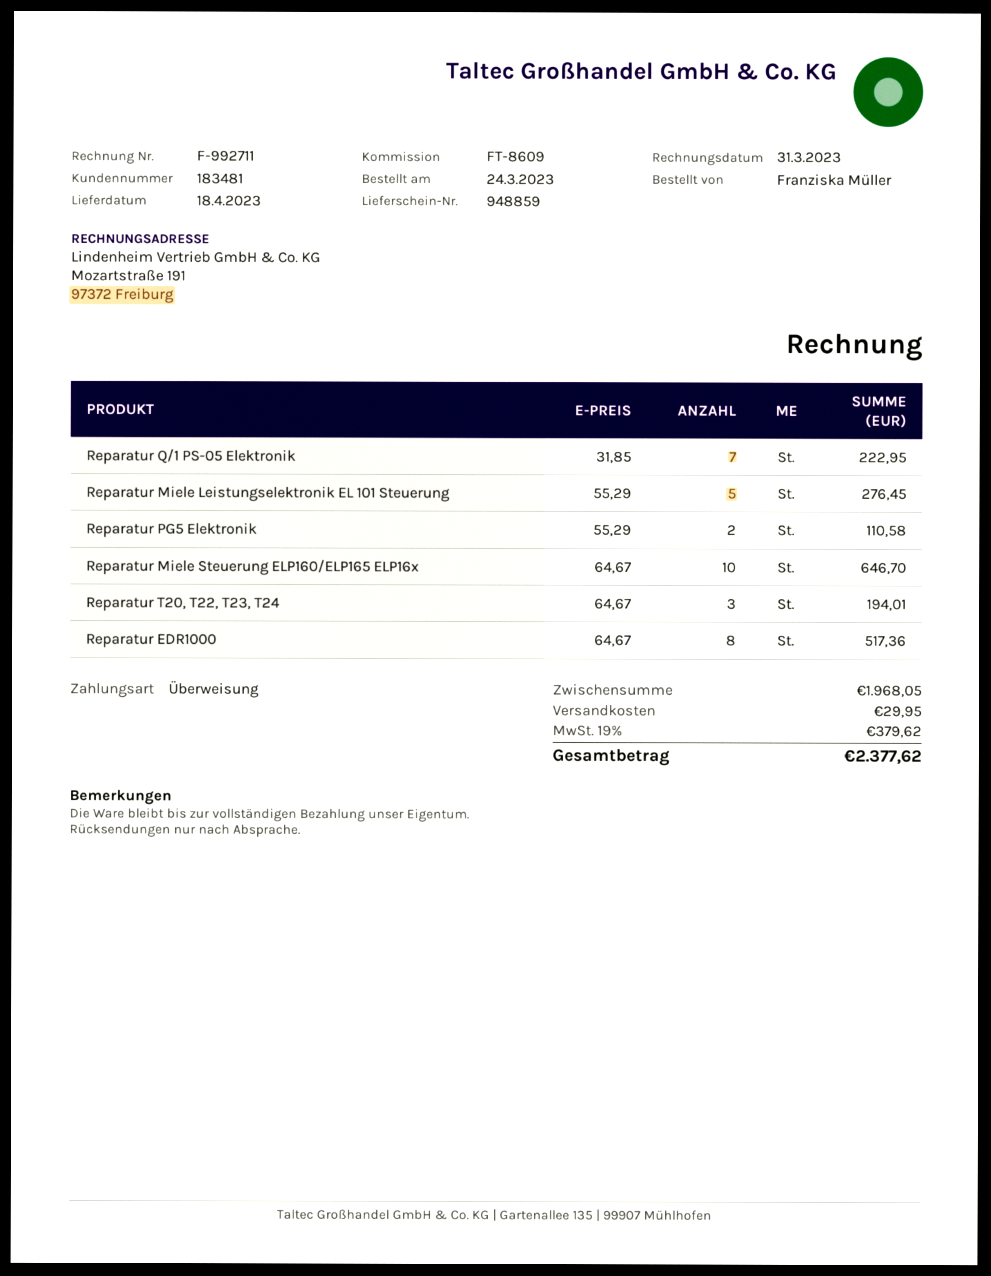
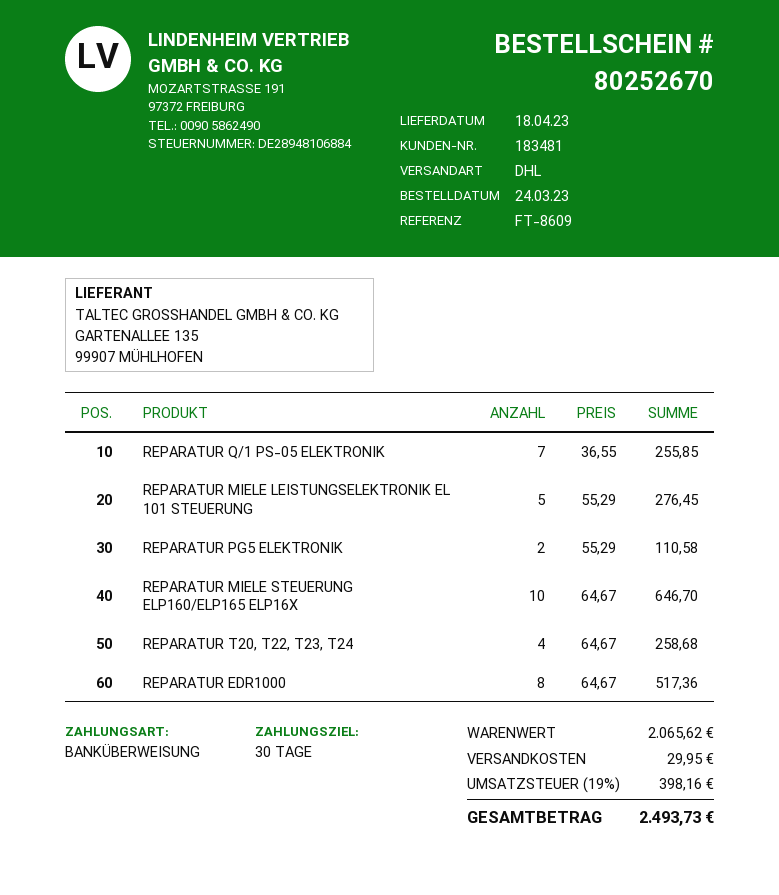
Reparatur Q/1 PS-05 Elektronik: 7 x 31.85 = 222.95 -> 7 x 36.55 = 255.85
Reparatur T20, T22, T23, T24: 3 x 64.67 = 194.01 -> 4 x 64.67 = 258.68
subtotal: 1968.05 -> 2065.62
tax: 19% = 379.62 -> 19% = 398.16
total: 2377.62 -> 2493.73

